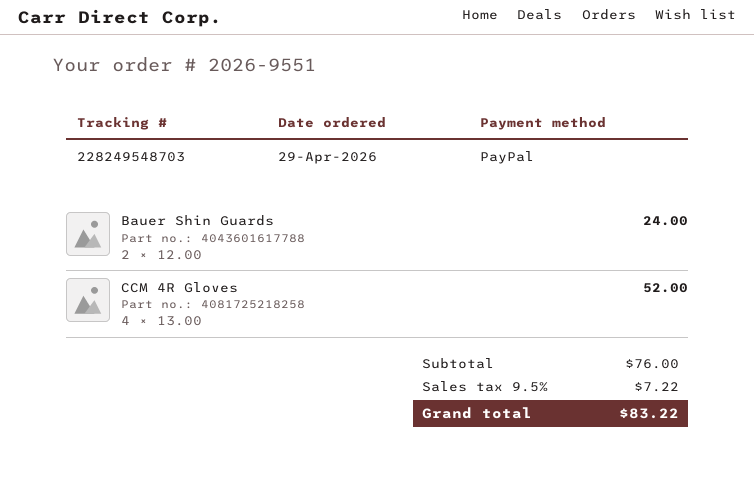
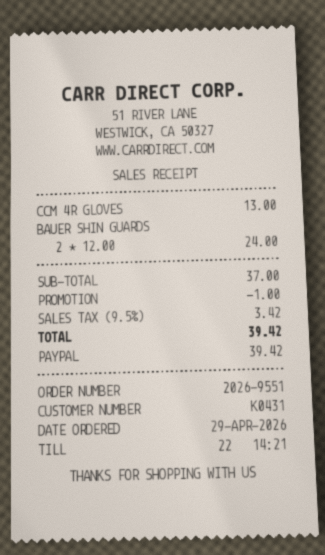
CCM 4R Gloves: 4 x 13.00 = 52.00 -> 1 x 13.00 = 13.00
subtotal: 76.00 -> 37.00
discount: none -> 1.00
tax: 9.5% = 7.22 -> 9.5% = 3.42
total: 83.22 -> 39.42

